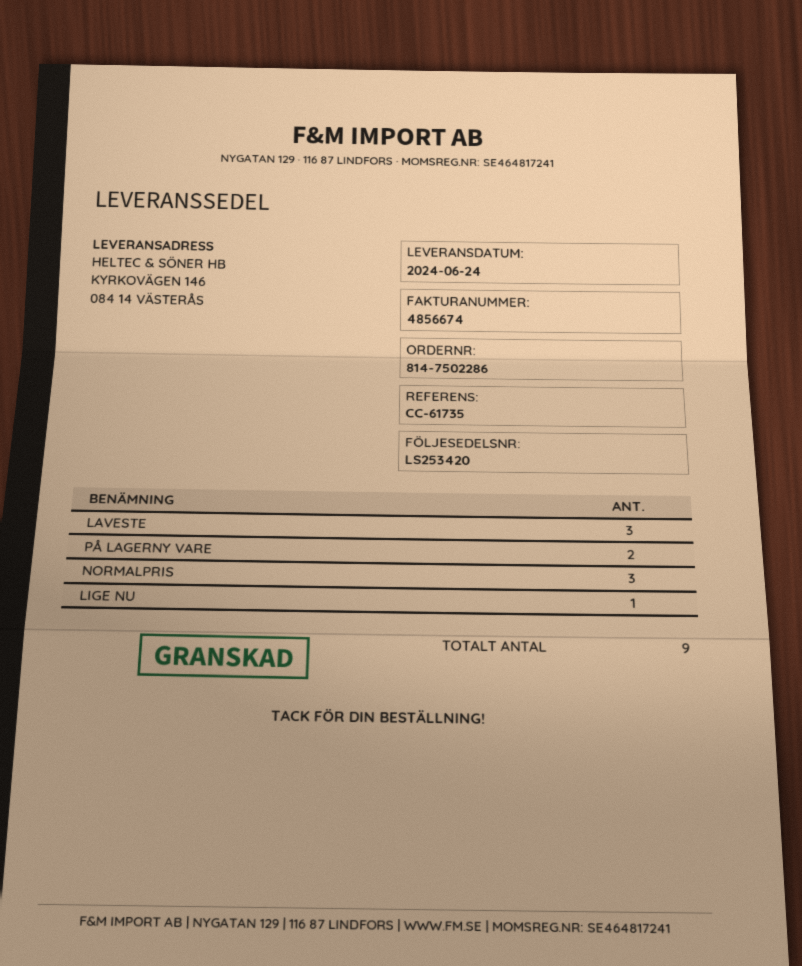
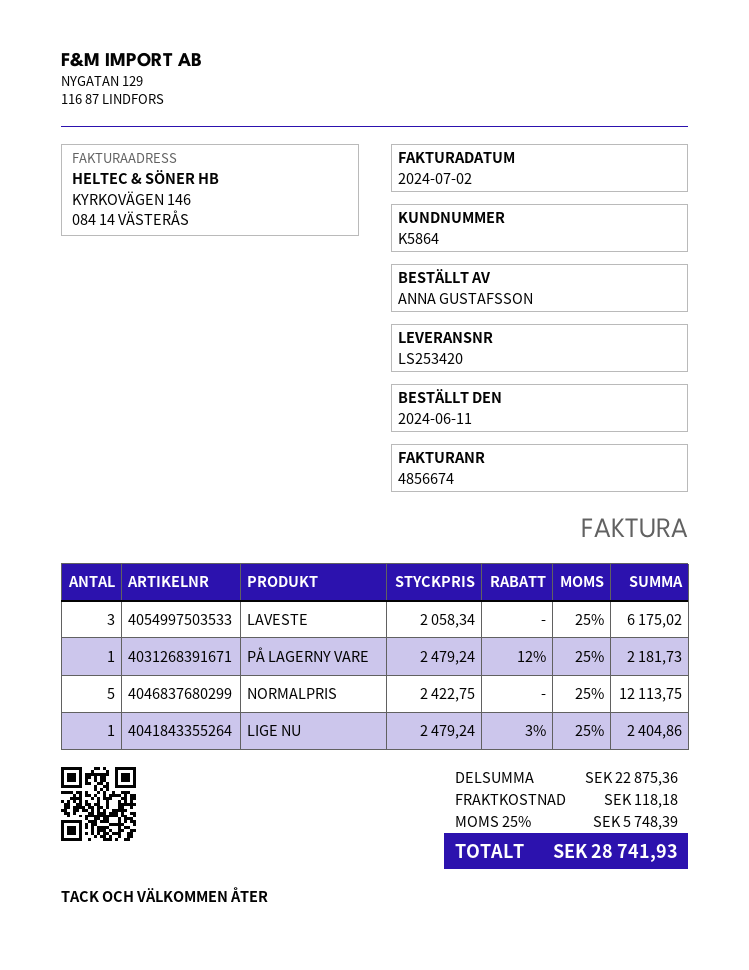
PÅ LAGERNY VARE: 2 -> 1
NORMALPRIS: 3 -> 5

